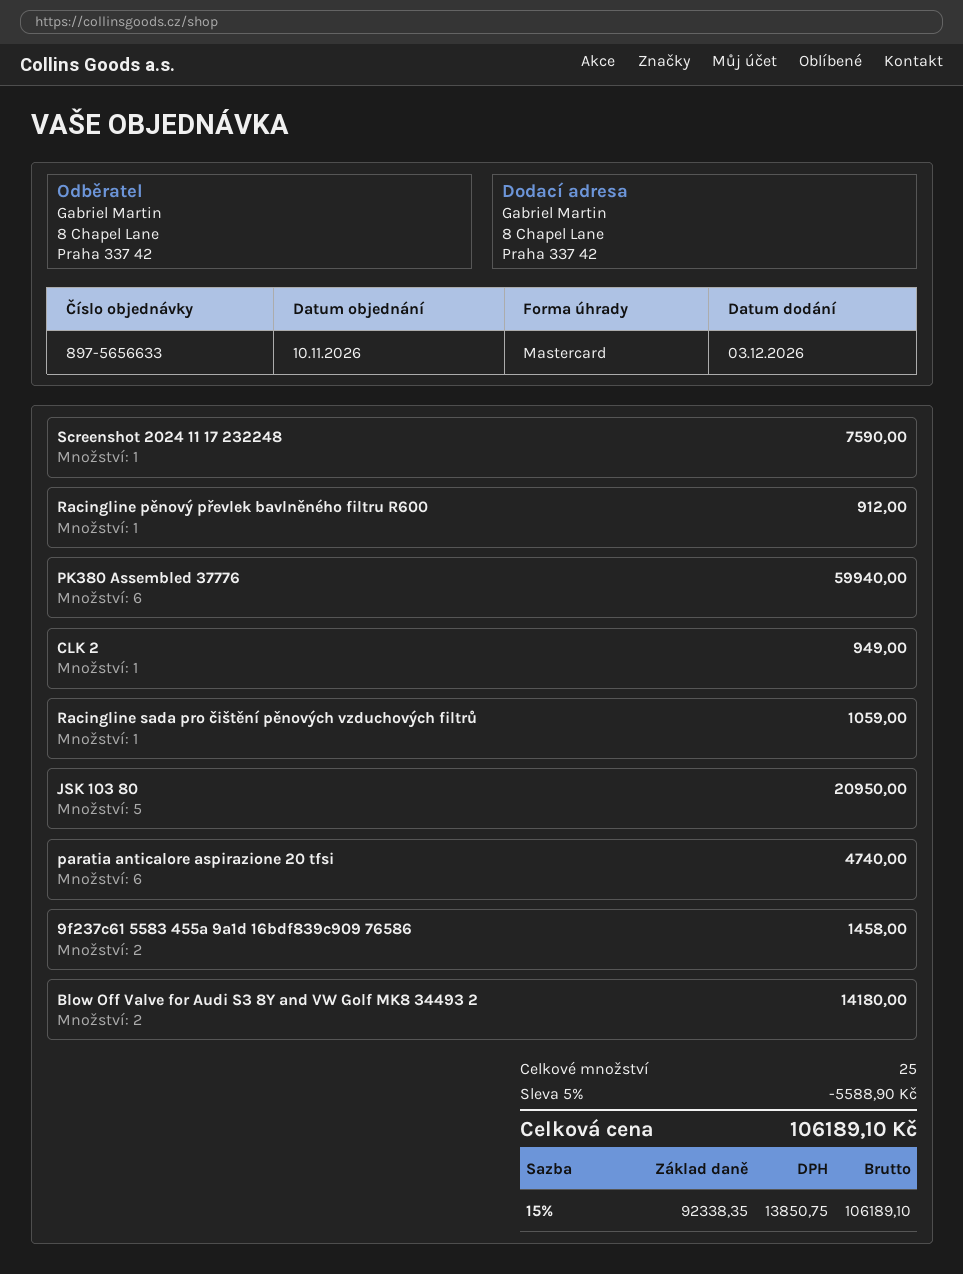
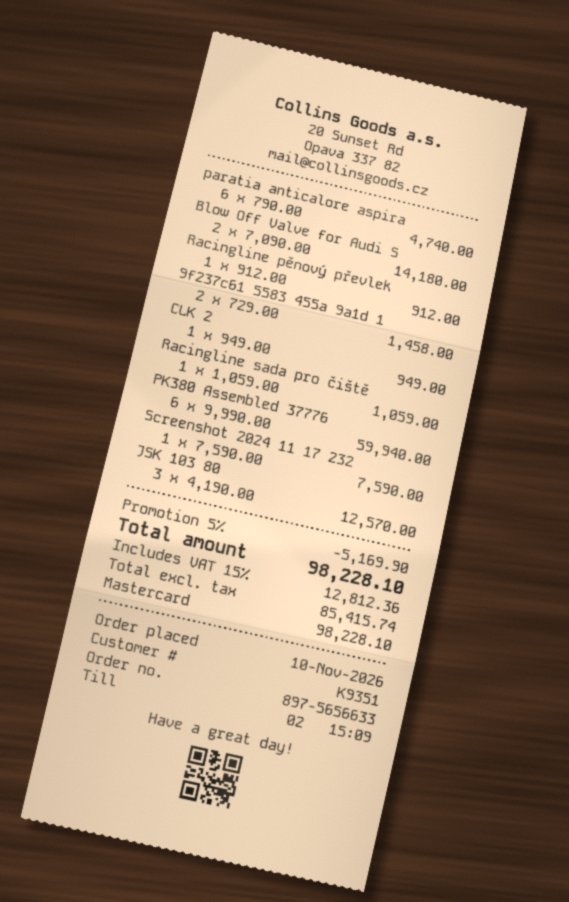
JSK 103 80: 5 for 20950.00 -> 3 for 12570.00
discount: 5% = 5588.90 -> 5% = 5169.90
net: 92338.35 -> 85415.74
tax: 15% = 13850.75 -> 15% = 12812.36
total: 106189.10 -> 98228.10

